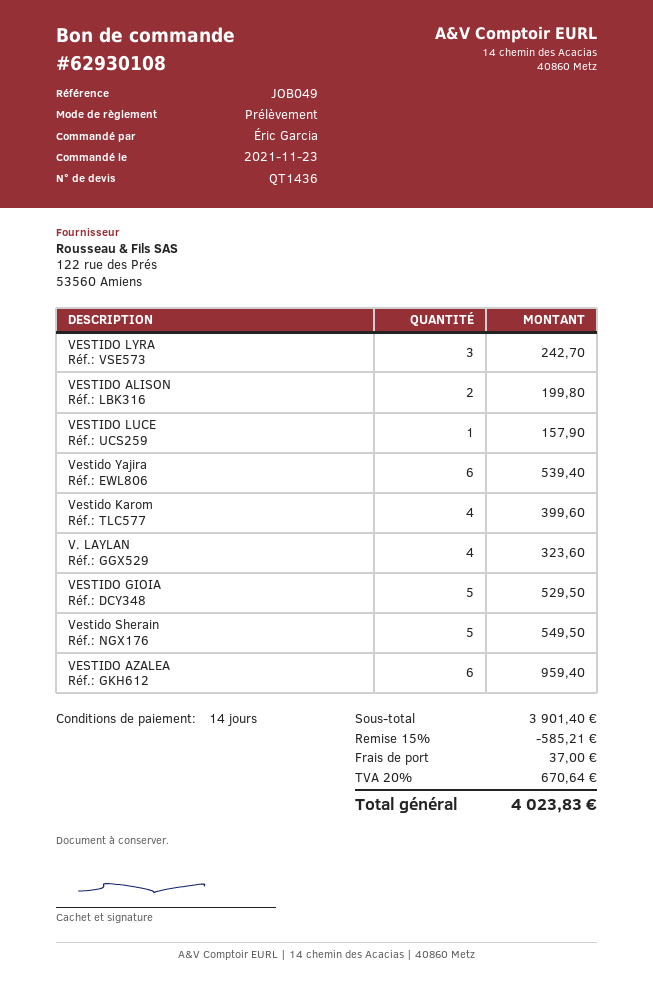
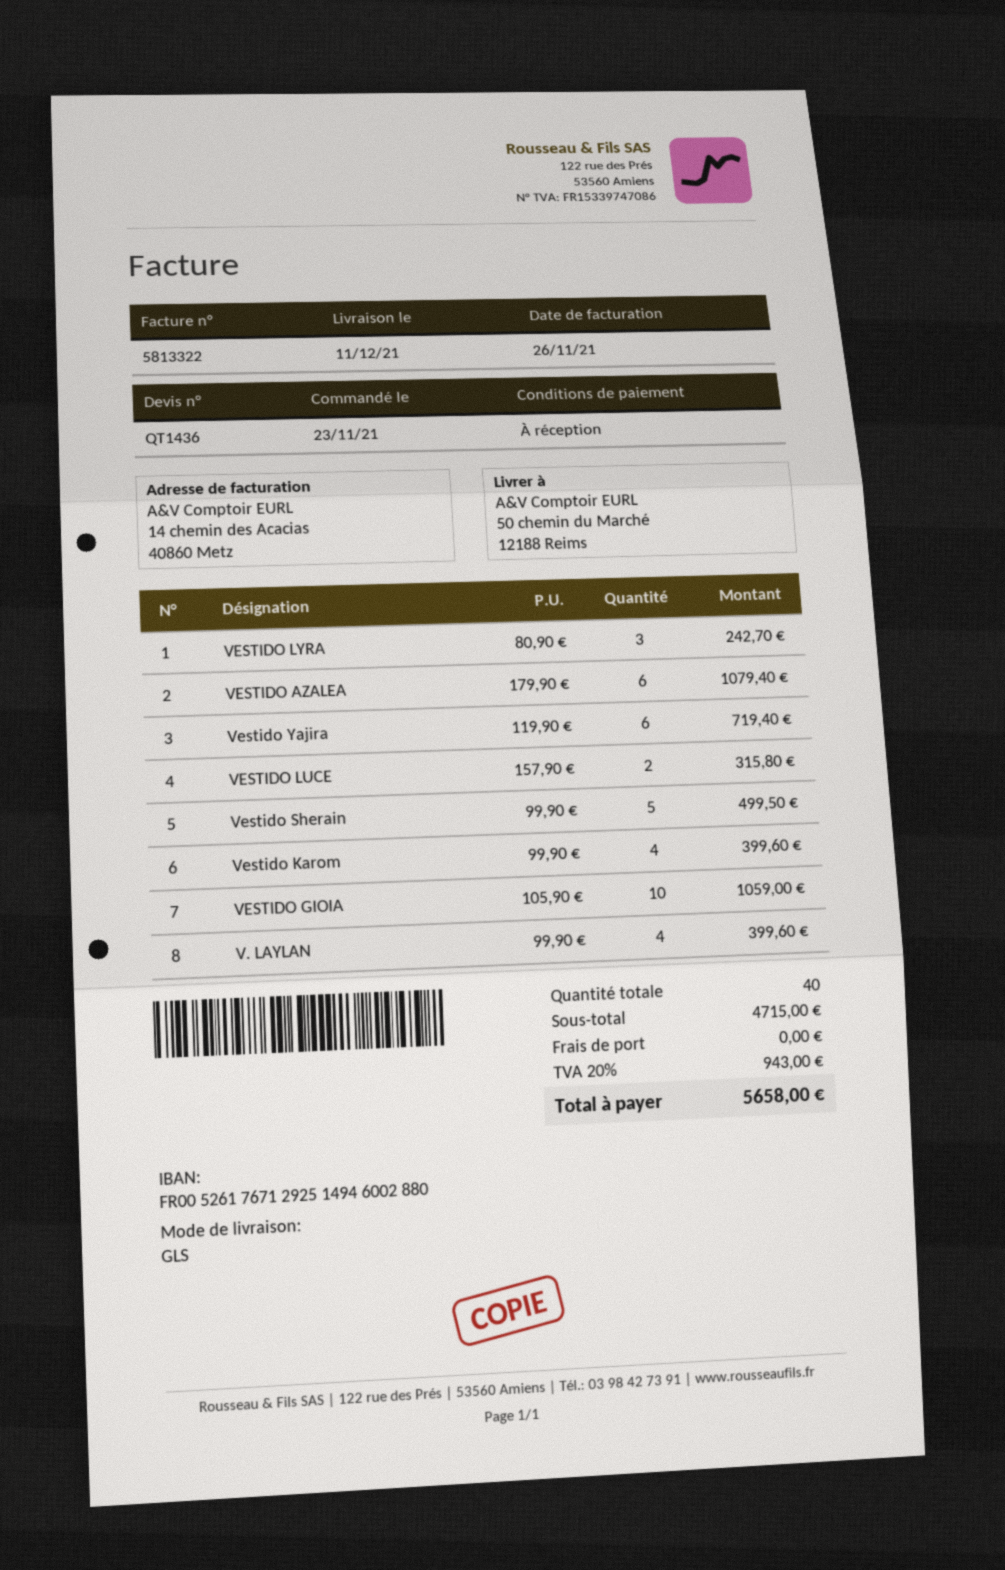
payment terms: 14 days -> on receipt
VESTIDO ALISON: 2 for 199.80 -> none
VESTIDO LUCE: 1 for 157.90 -> 2 for 315.80
Vestido Yajira: 6 for 539.40 -> 6 for 719.40
V. LAYLAN: 4 for 323.60 -> 4 for 399.60
VESTIDO GIOIA: 5 for 529.50 -> 10 for 1059.00
Vestido Sherain: 5 for 549.50 -> 5 for 499.50
VESTIDO AZALEA: 6 for 959.40 -> 6 for 1079.40
subtotal: 3901.40 -> 4715.00
discount: 15% = 585.21 -> none
shipping: 37.00 -> 0.00
tax: 20% = 670.64 -> 20% = 943.00
total: 4023.83 -> 5658.00

